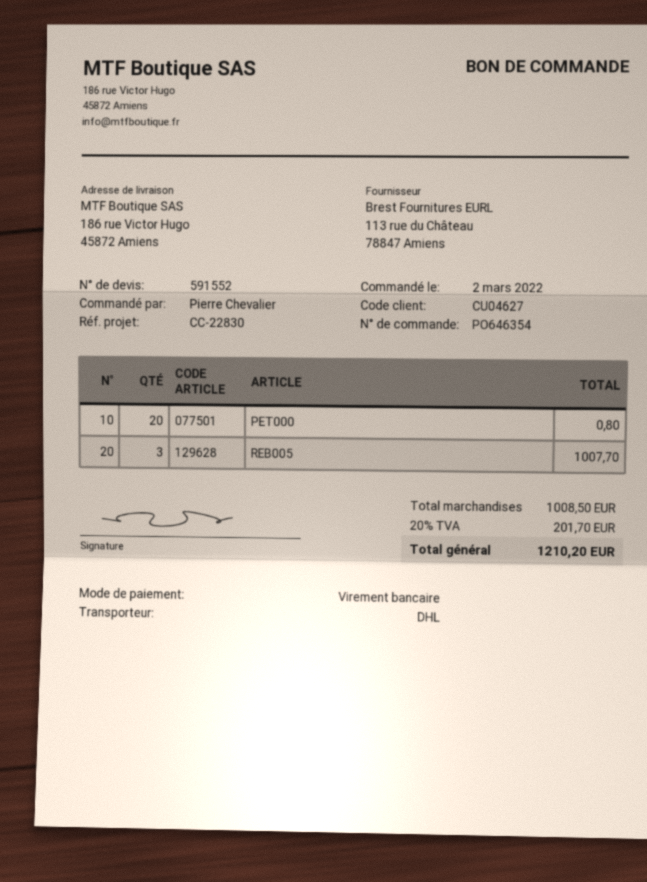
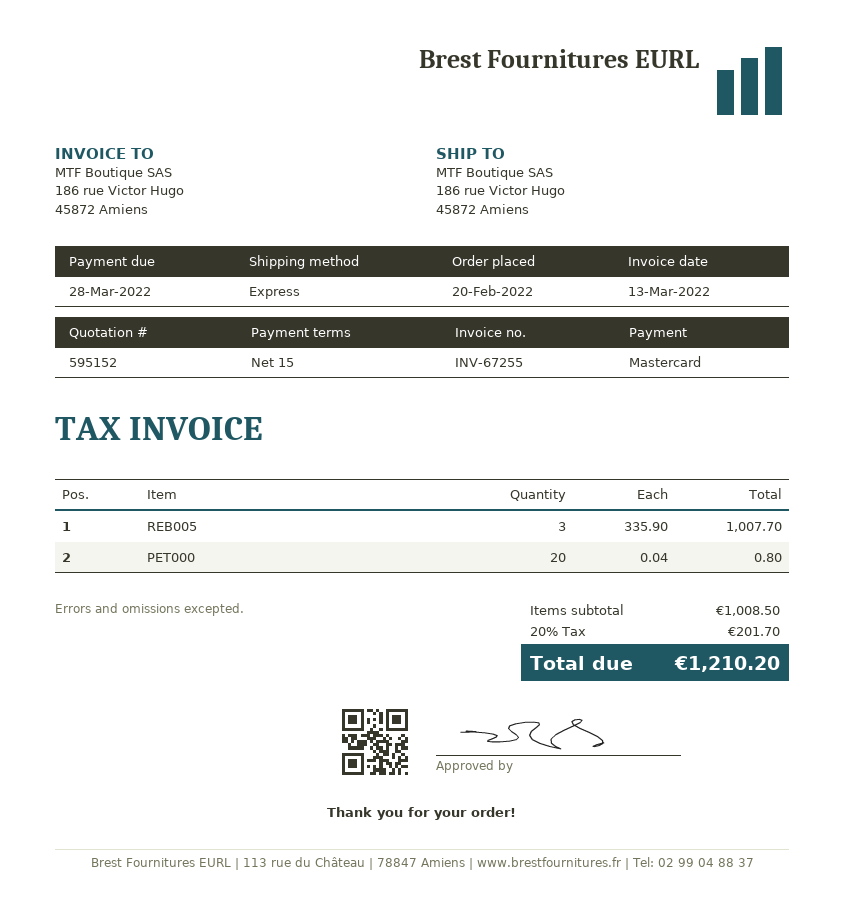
quote number: 591552 -> 595152
order date: 2022-03-02 -> 2022-02-20
payment method: bank transfer -> Mastercard
shipping method: DHL -> express

